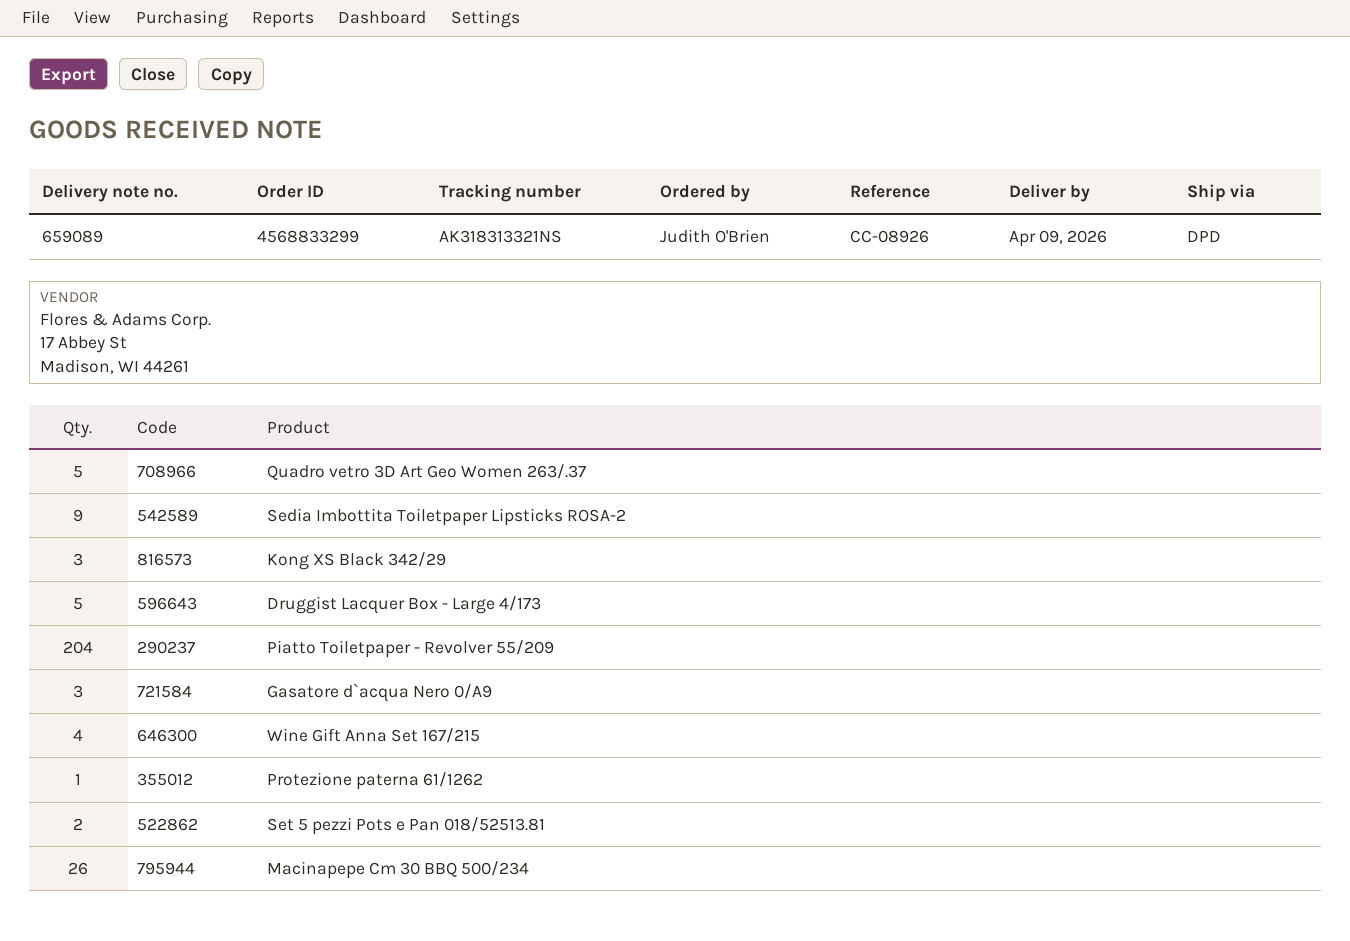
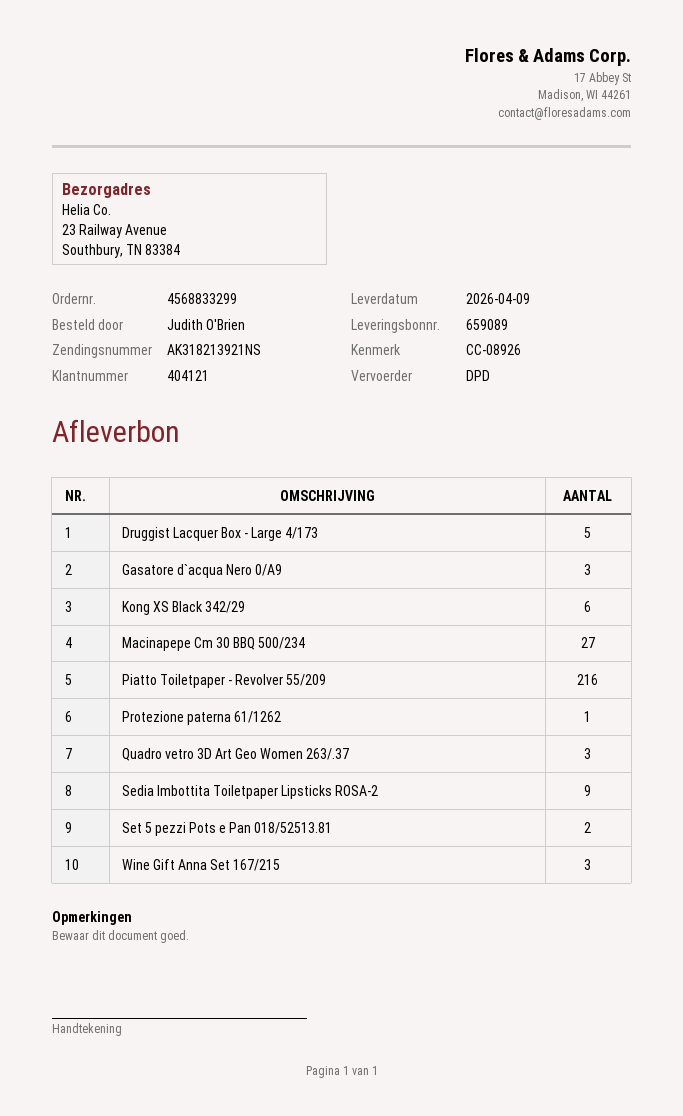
tracking number: AK318313321NS -> AK318213921NS
Quadro vetro 3D Art Geo Women 263/.37: 5 -> 3
Kong XS Black 342/29: 3 -> 6
Piatto Toiletpaper - Revolver 55/209: 204 -> 216
Wine Gift Anna Set 167/215: 4 -> 3
Macinapepe Cm 30 BBQ 500/234: 26 -> 27

